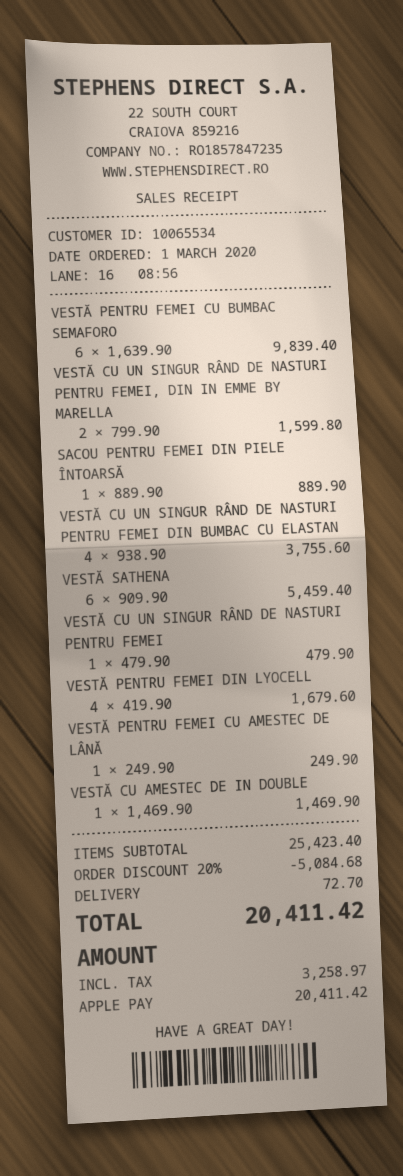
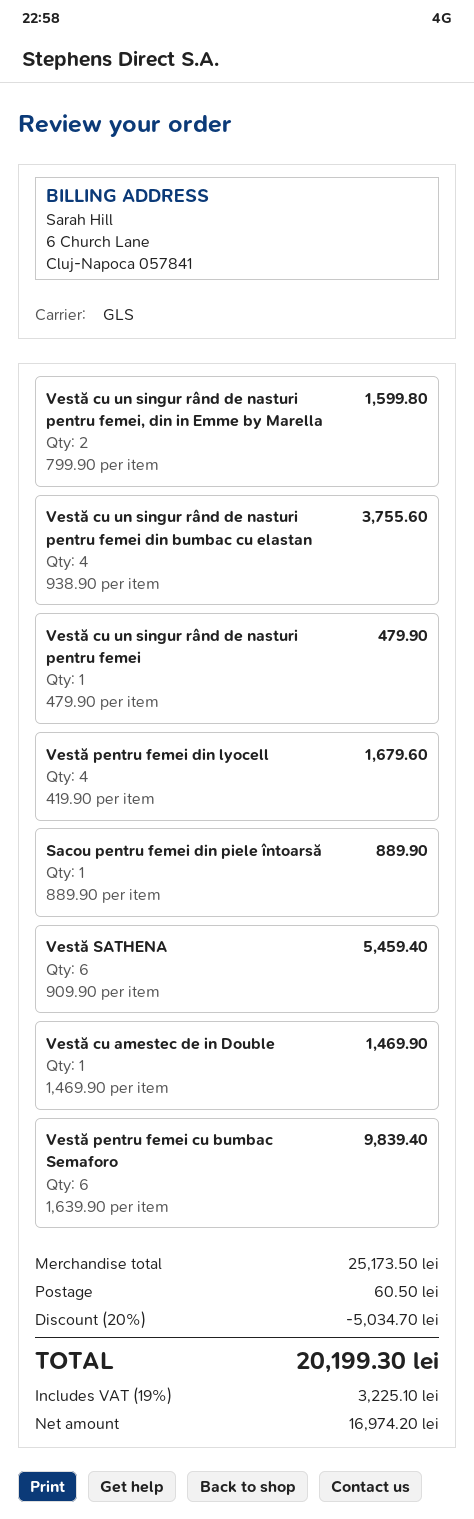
VESTĂ PENTRU FEMEI CU AMESTEC DE LÂNĂ: 1 x 249.90 = 249.90 -> none
subtotal: 25423.40 -> 25173.50
discount: 20% = 5084.68 -> 20% = 5034.70
shipping: 72.70 -> 60.50
tax: 3258.97 -> 3225.10
total: 20411.42 -> 20199.30

